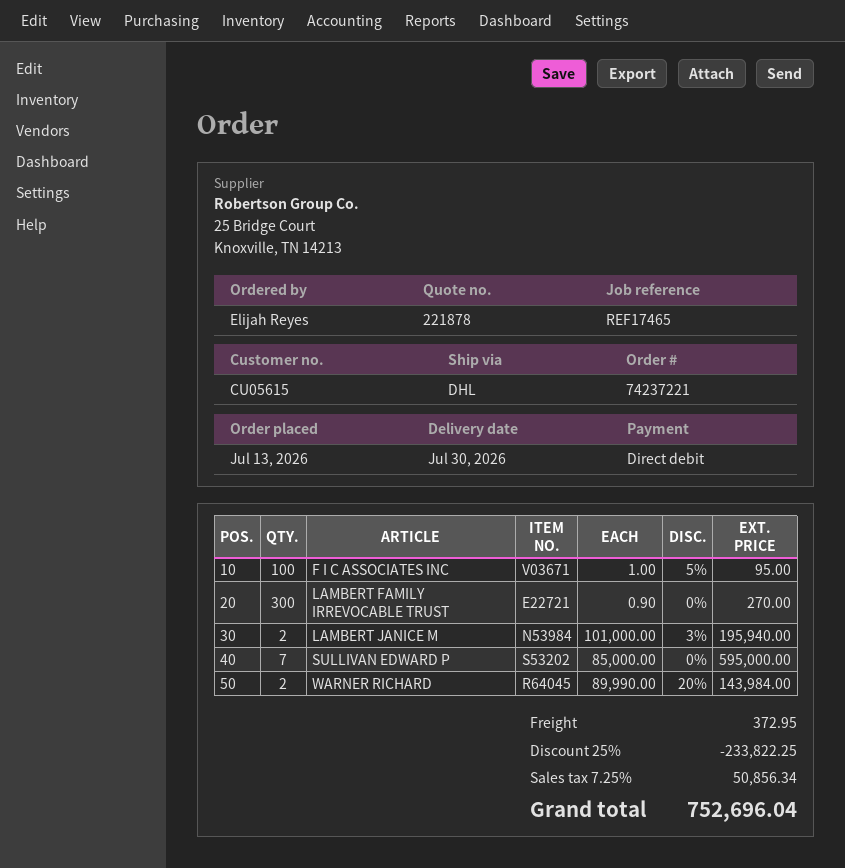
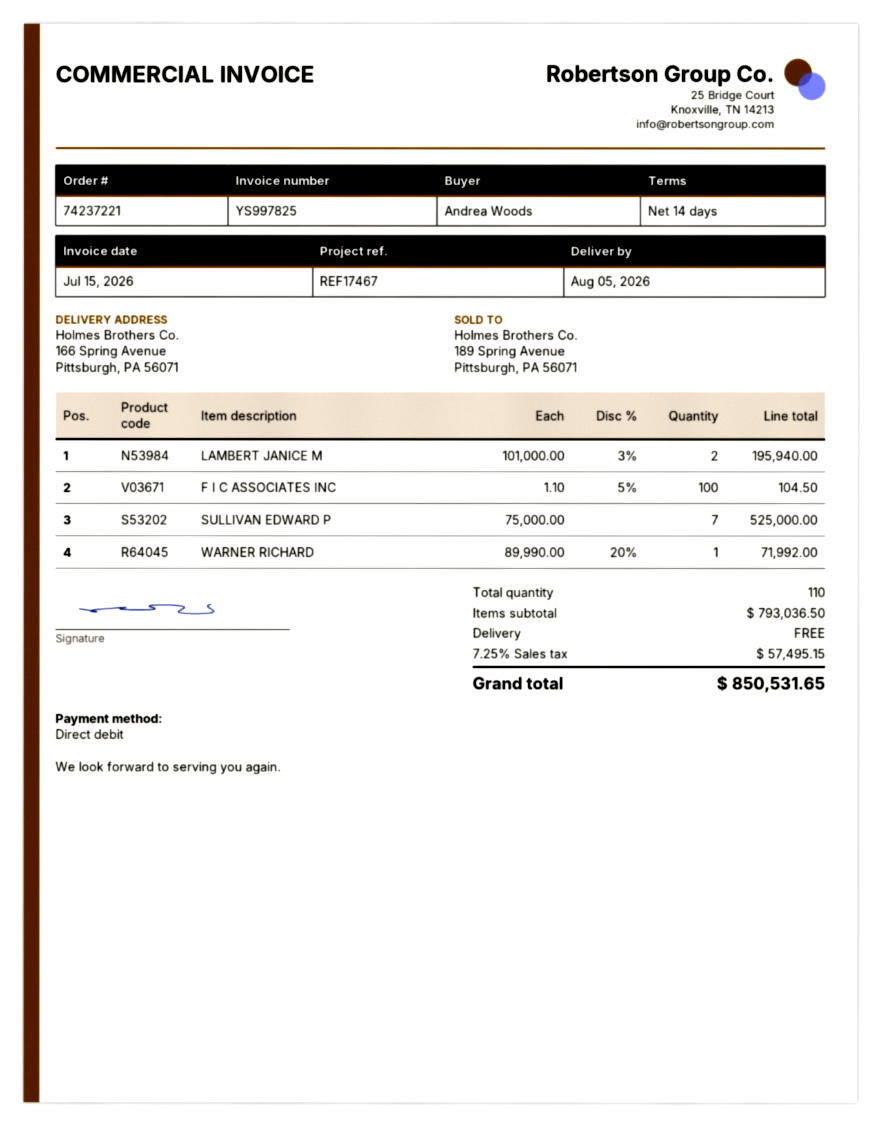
delivery date: 2026-07-30 -> 2026-08-05
reference: REF17465 -> REF17467
ordered by: Elijah Reyes -> Andrea Woods
F I C ASSOCIATES INC: 100 x 1.00 - 5% = 95.00 -> 100 x 1.10 - 5% = 104.50
LAMBERT FAMILY IRREVOCABLE TRUST: 300 x 0.90 = 270.00 -> none
SULLIVAN EDWARD P: 7 x 85000.00 = 595000.00 -> 7 x 75000.00 = 525000.00
WARNER RICHARD: 2 x 89990.00 - 20% = 143984.00 -> 1 x 89990.00 - 20% = 71992.00
discount: 25% = 233822.25 -> none
shipping: 372.95 -> 0.00
tax: 7.25% = 50856.34 -> 7.25% = 57495.15
total: 752696.04 -> 850531.65

